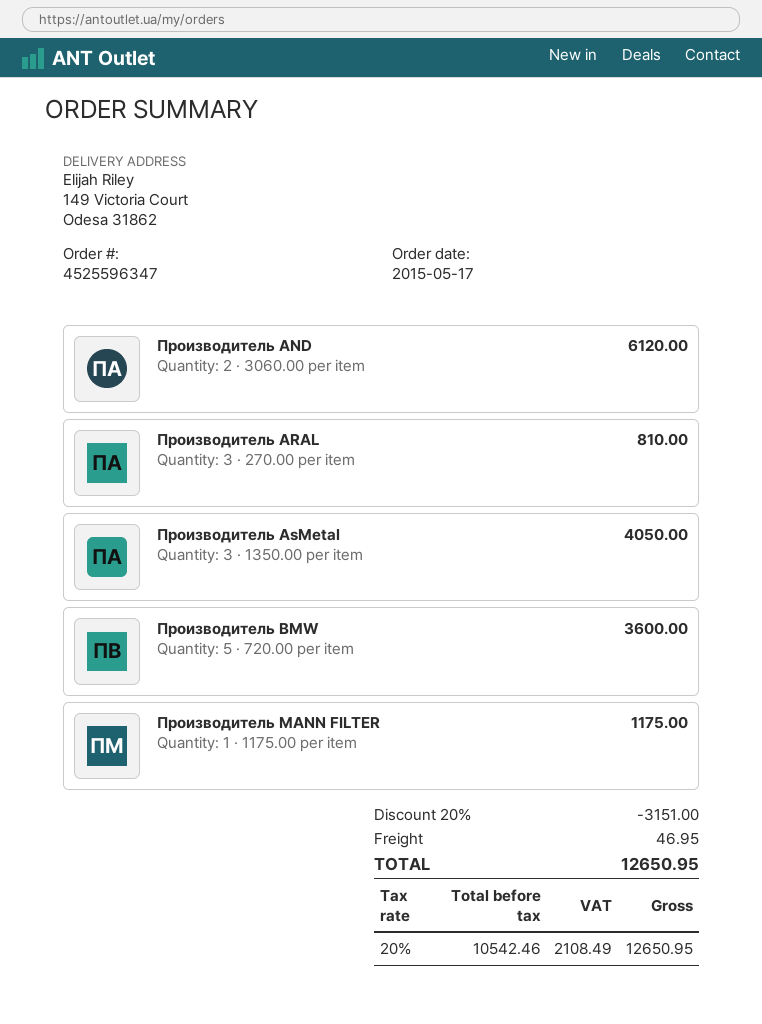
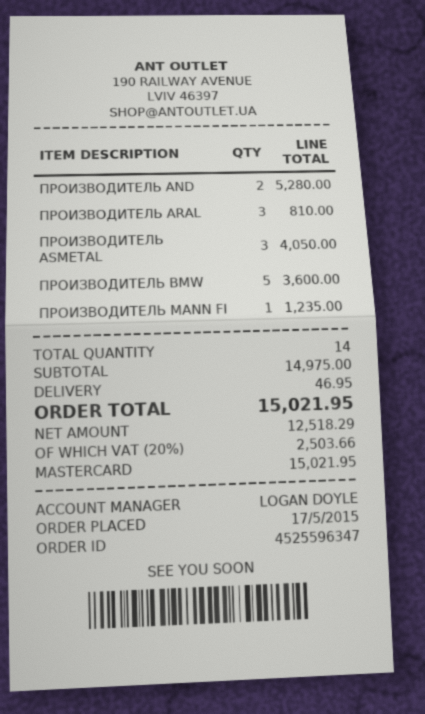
Производитель AND: 2 for 6120.00 -> 2 for 5280.00
Производитель MANN FILTER: 1 for 1175.00 -> 1 for 1235.00
discount: 20% = 3151.00 -> none
net: 10542.46 -> 12518.29
tax: 20% = 2108.49 -> 20% = 2503.66
total: 12650.95 -> 15021.95

